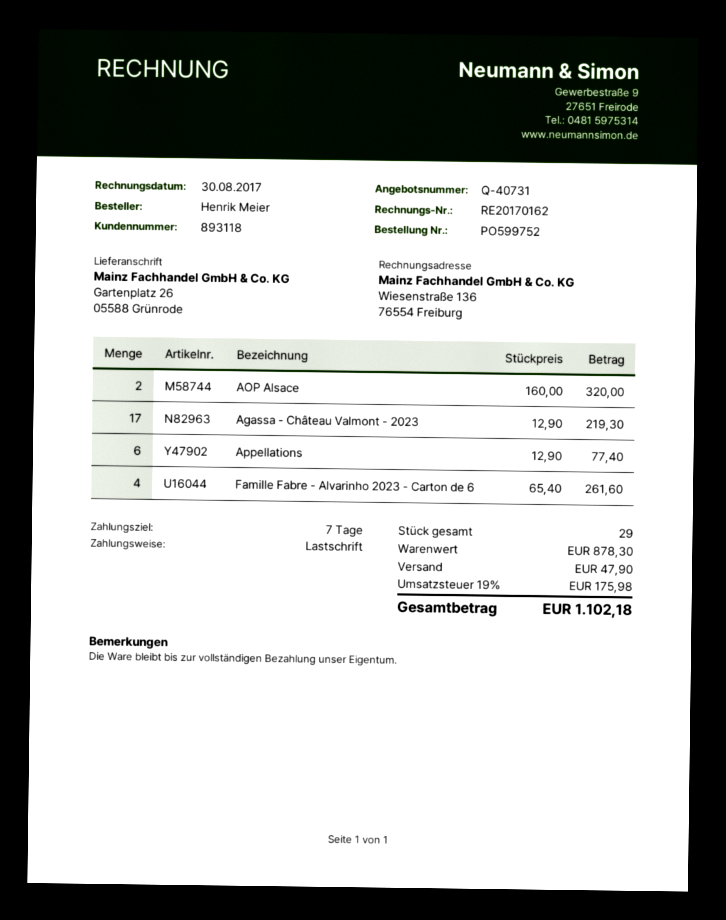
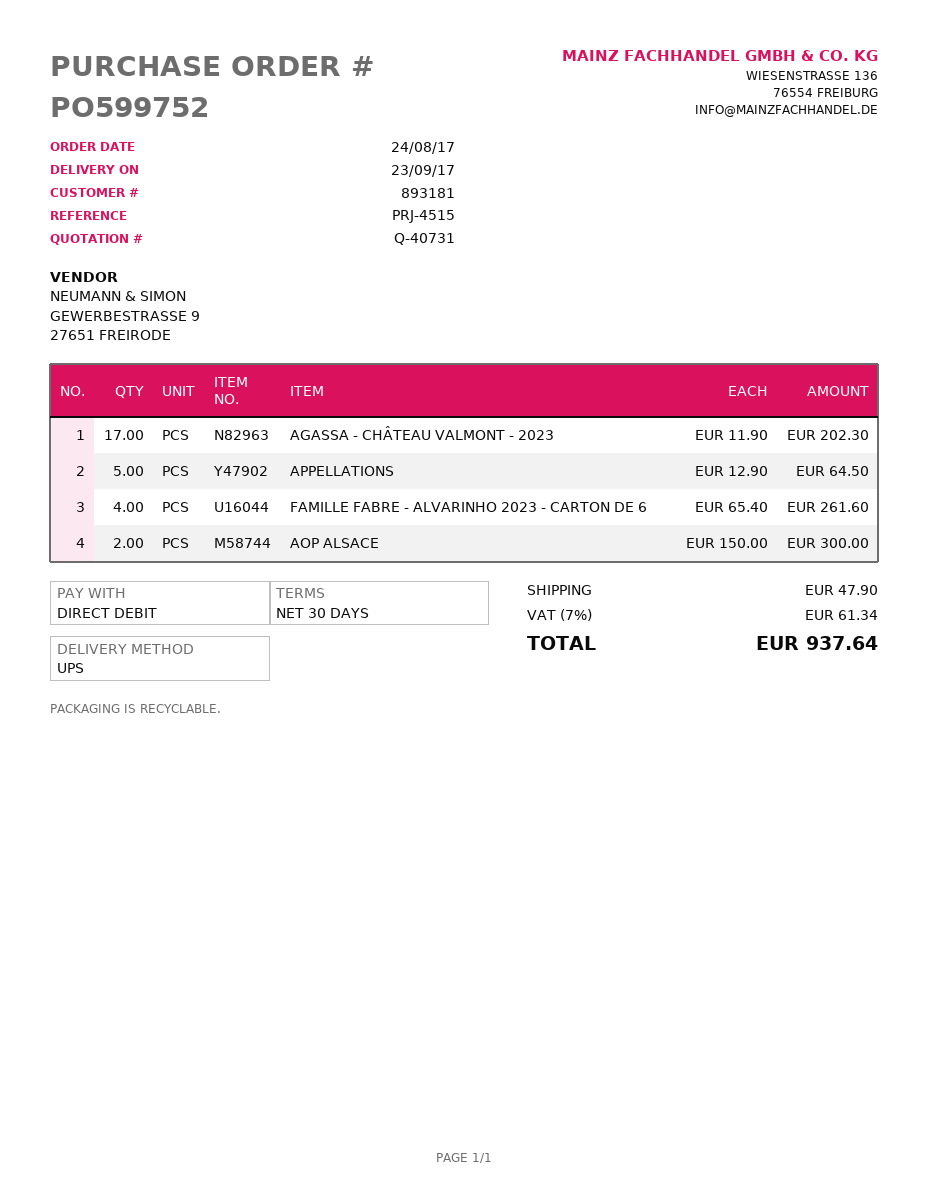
payment terms: 7 days -> 30 days
customer number: 893118 -> 893181
AOP Alsace: 2 x 160.00 = 320.00 -> 2 x 150.00 = 300.00
Agassa - Château Valmont - 2023: 17 x 12.90 = 219.30 -> 17 x 11.90 = 202.30
Appellations: 6 x 12.90 = 77.40 -> 5 x 12.90 = 64.50
tax: 19% = 175.98 -> 7% = 61.34
total: 1102.18 -> 937.64

